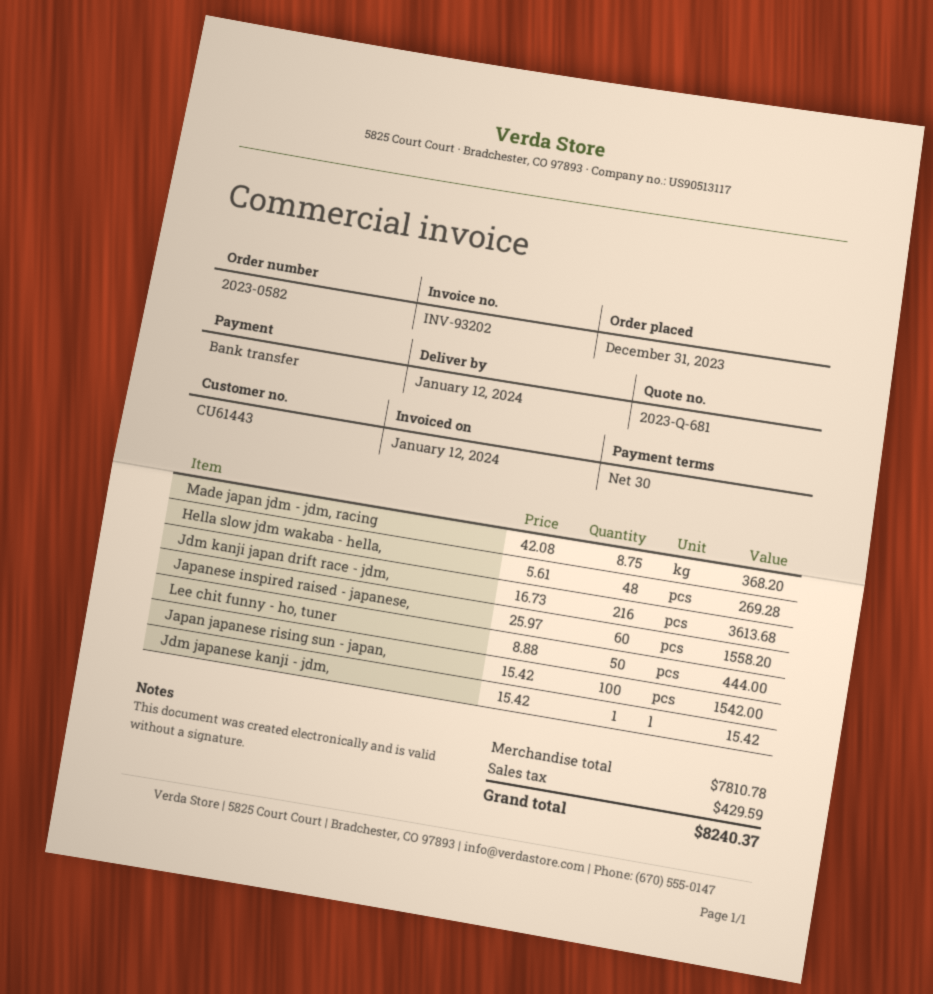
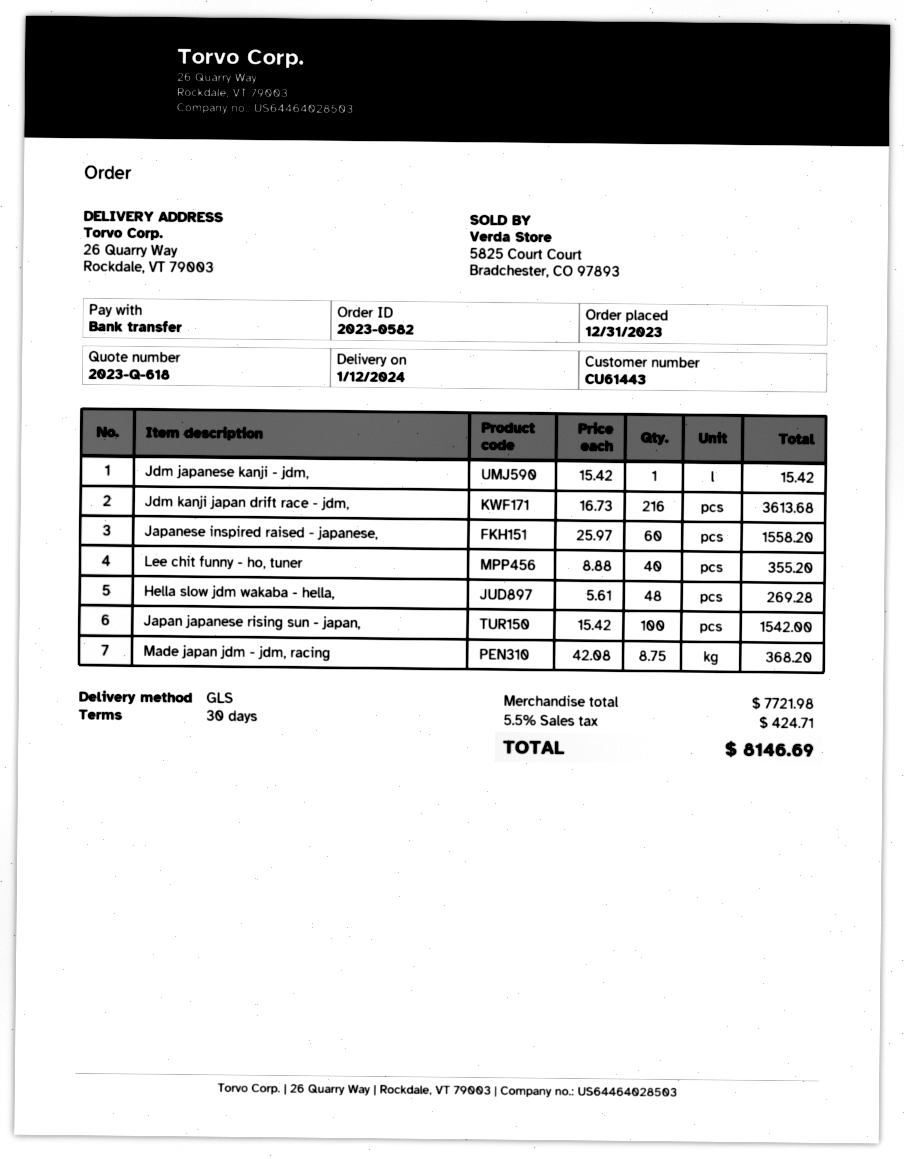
quote number: 2023-Q-681 -> 2023-Q-618
Lee chit funny - ho, tuner: 50 x 8.88 = 444.00 -> 40 x 8.88 = 355.20
subtotal: 7810.78 -> 7721.98
tax: 429.59 -> 424.71
total: 8240.37 -> 8146.69

